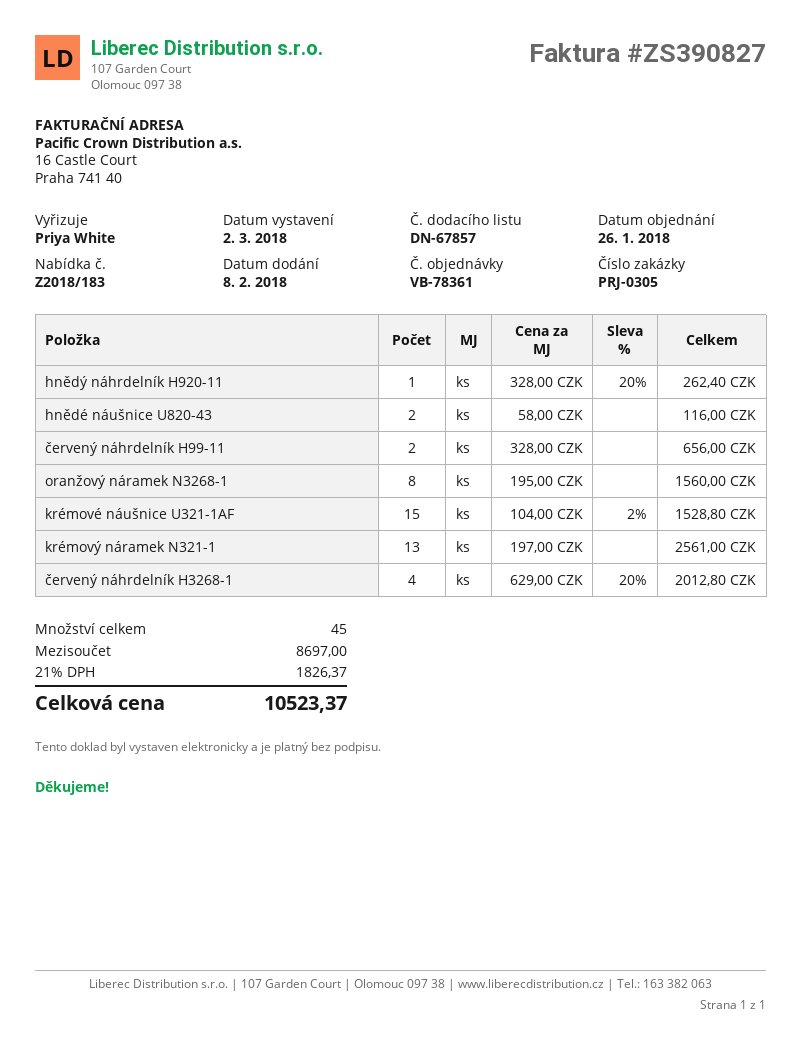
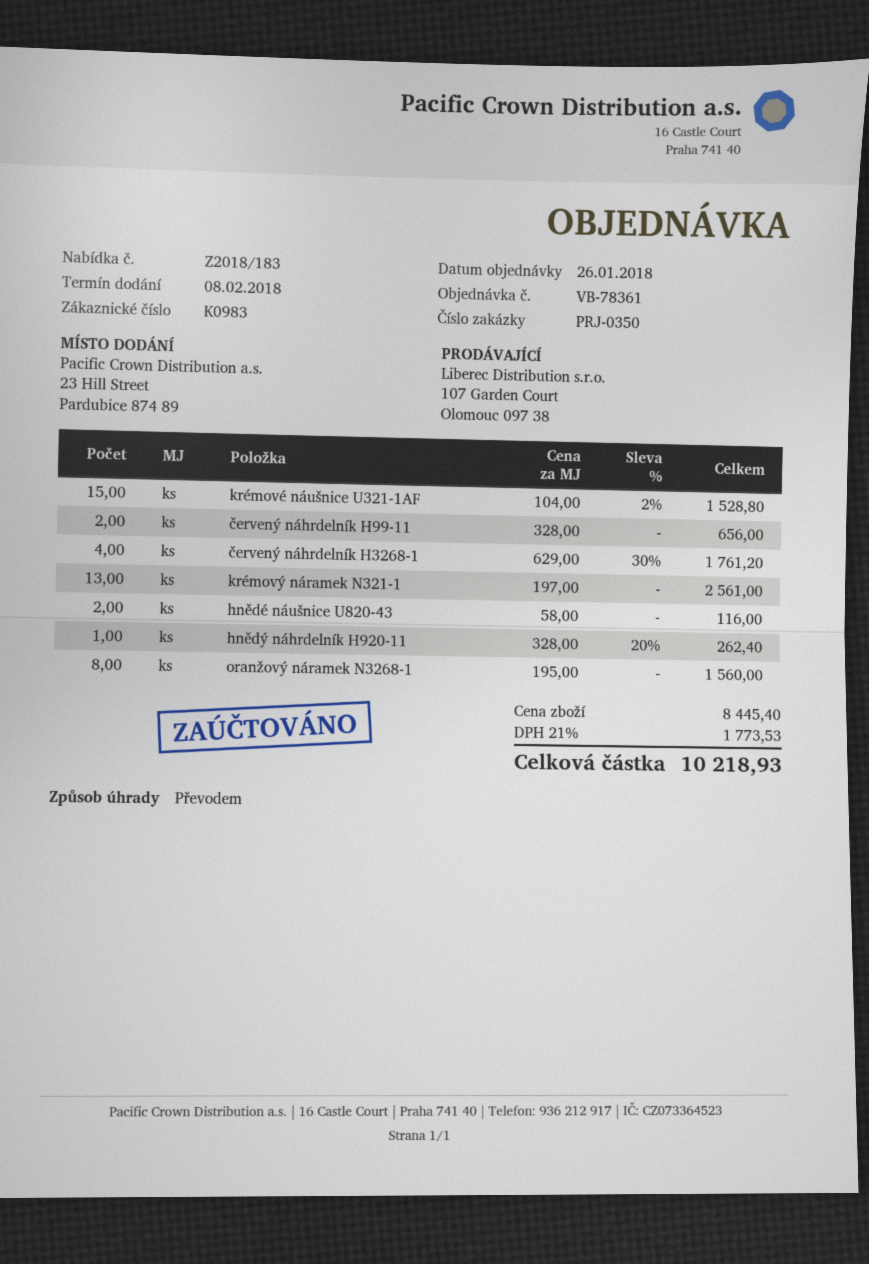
reference: PRJ-0305 -> PRJ-0350
červený náhrdelník H3268-1: 4 x 629.00 - 20% = 2012.80 -> 4 x 629.00 - 30% = 1761.20
subtotal: 8697.00 -> 8445.40
tax: 21% = 1826.37 -> 21% = 1773.53
total: 10523.37 -> 10218.93

